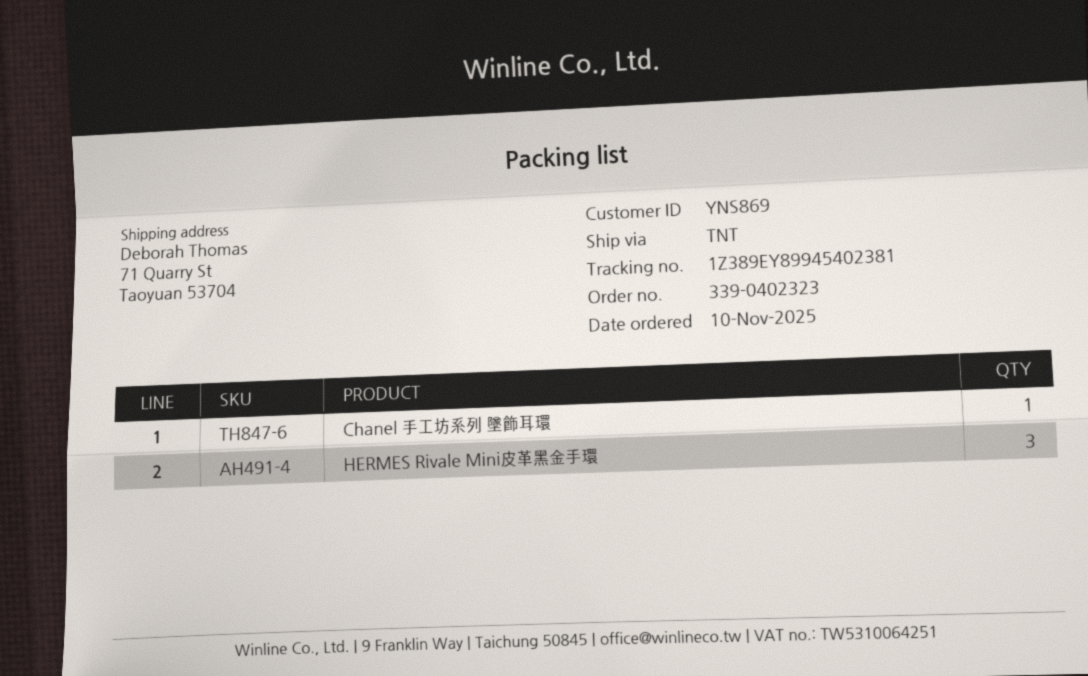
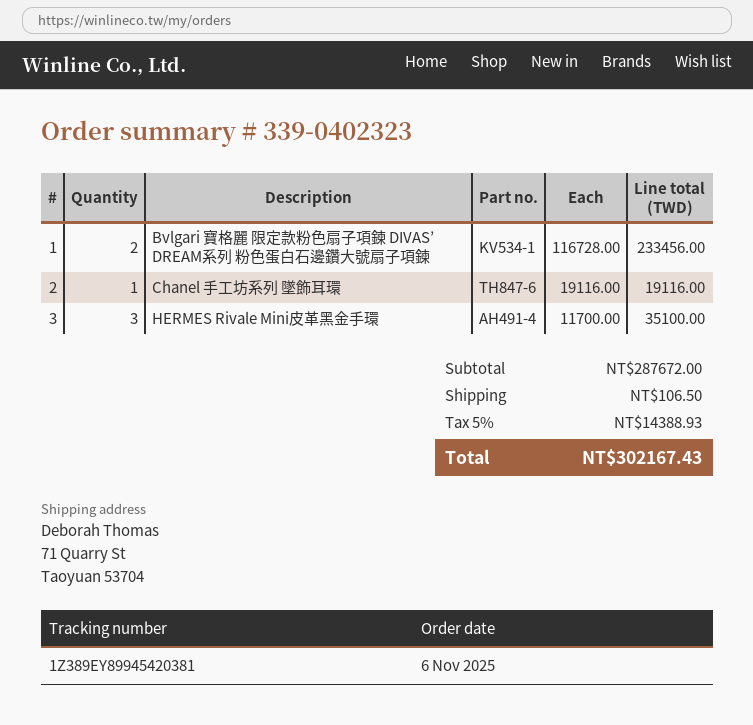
order date: 2025-11-10 -> 2025-11-06
tracking number: 1Z389EY89945402381 -> 1Z389EY89945420381
Bvlgari 寶格麗 限定款粉色扇子項鍊 DIVAS’ DREAM系列 粉色蛋白石邊鑽大號扇子項鍊: none -> 2

